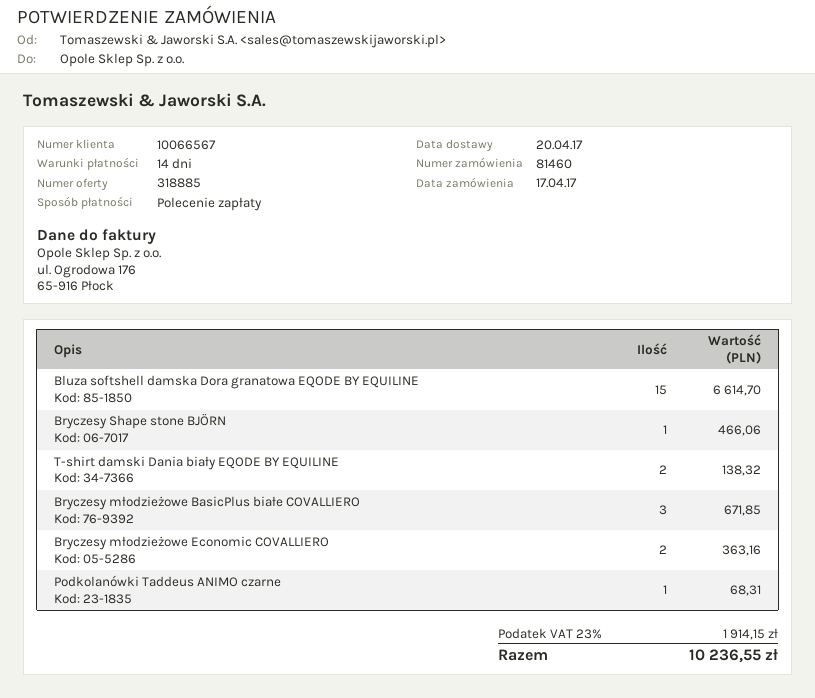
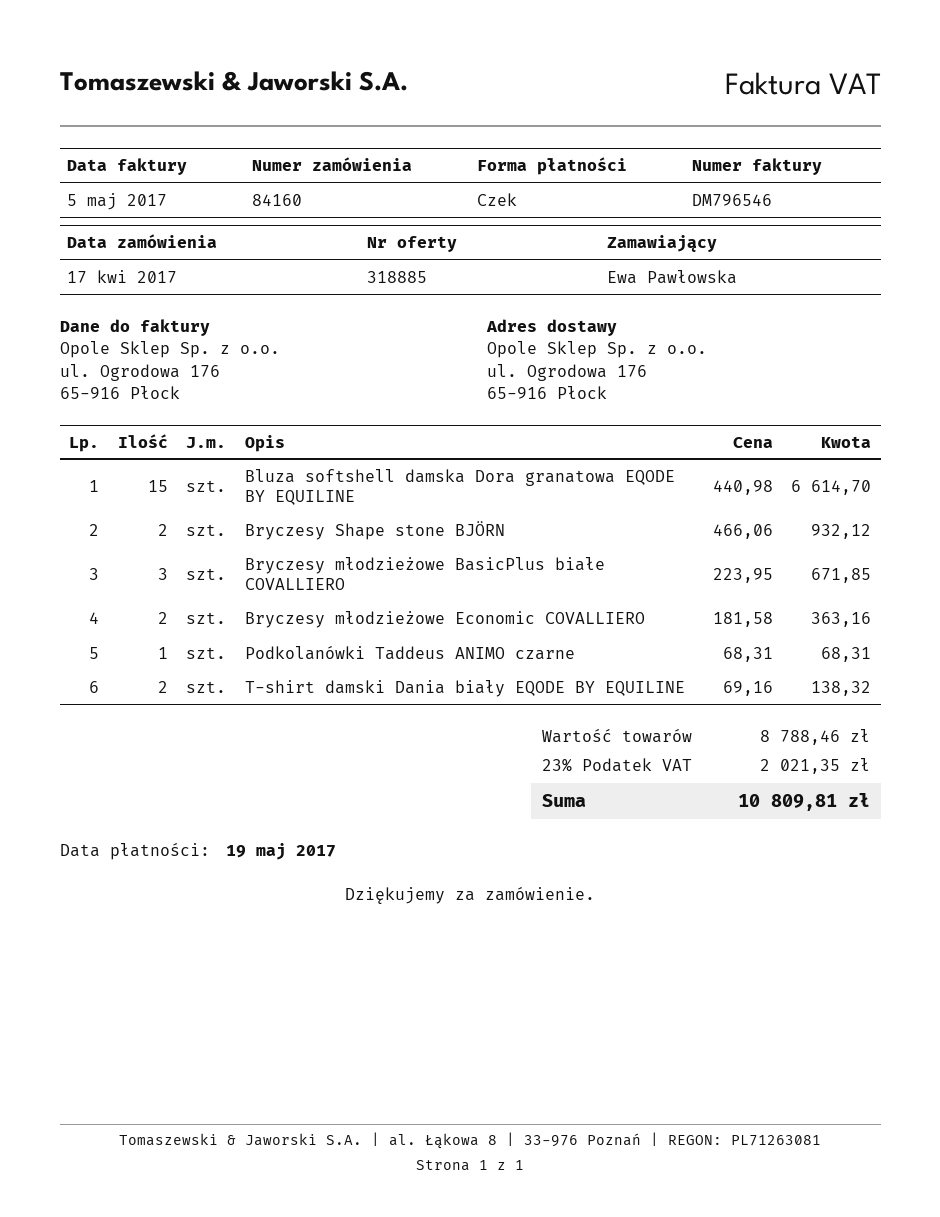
order number: 81460 -> 84160
payment method: direct debit -> cheque
Bryczesy Shape stone BJÖRN: 1 for 466.06 -> 2 for 932.12
tax: 23% = 1914.15 -> 23% = 2021.35
total: 10236.55 -> 10809.81

